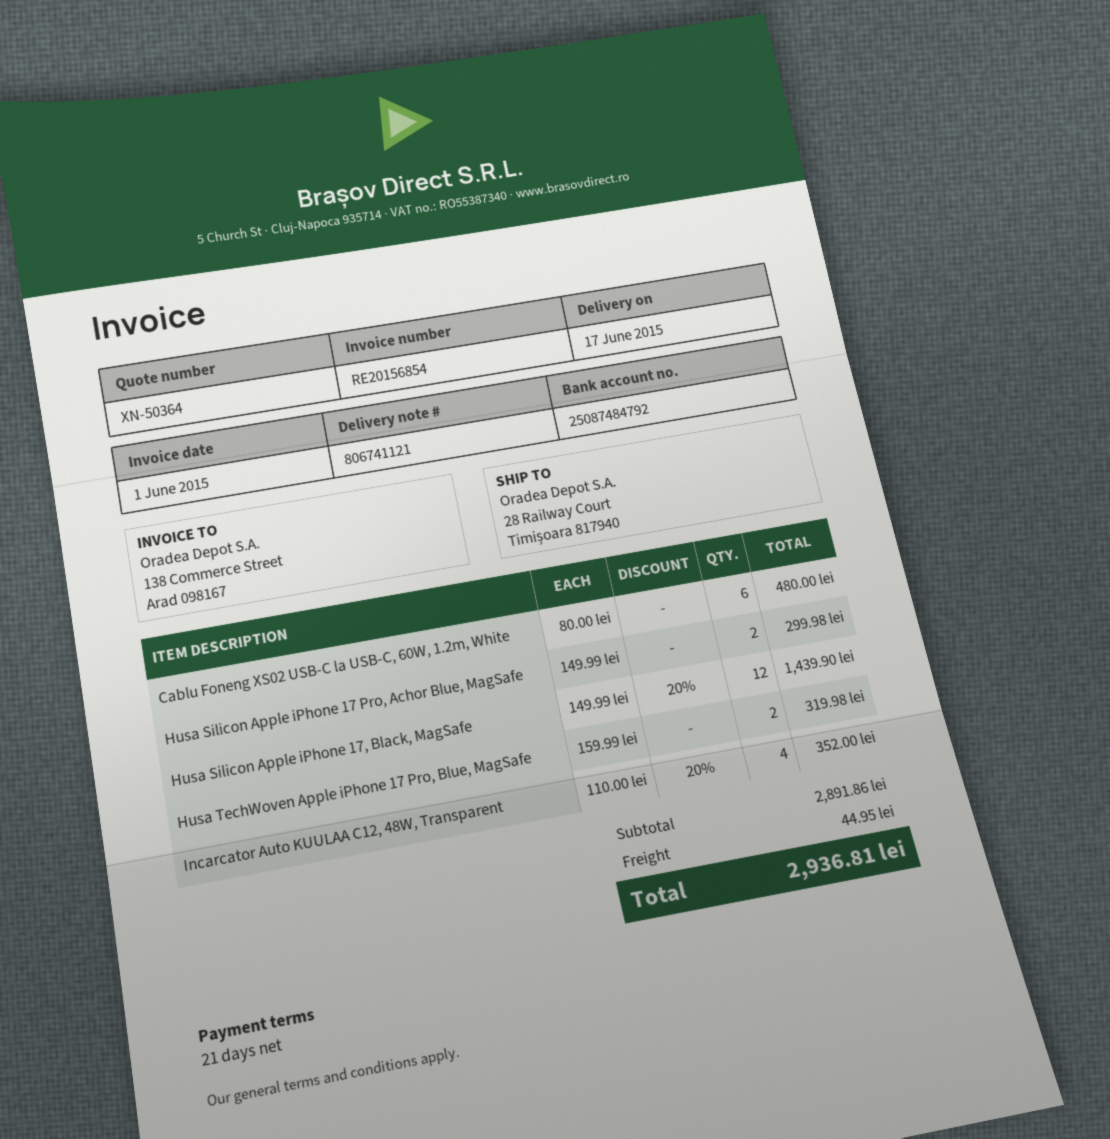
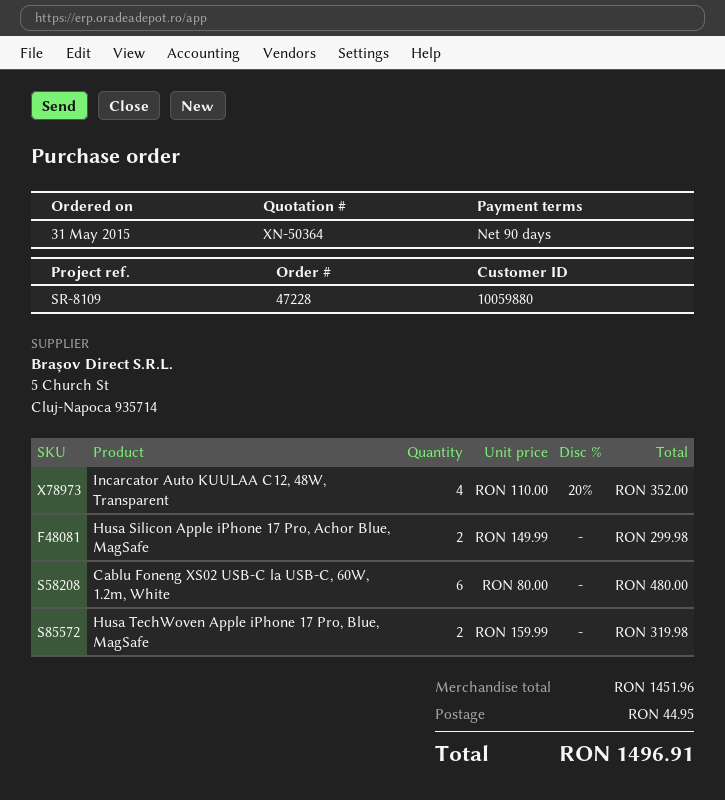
payment terms: 21 days -> 90 days
Husa Silicon Apple iPhone 17, Black, MagSafe: 12 x 149.99 - 20% = 1439.90 -> none
subtotal: 2891.86 -> 1451.96
total: 2936.81 -> 1496.91

